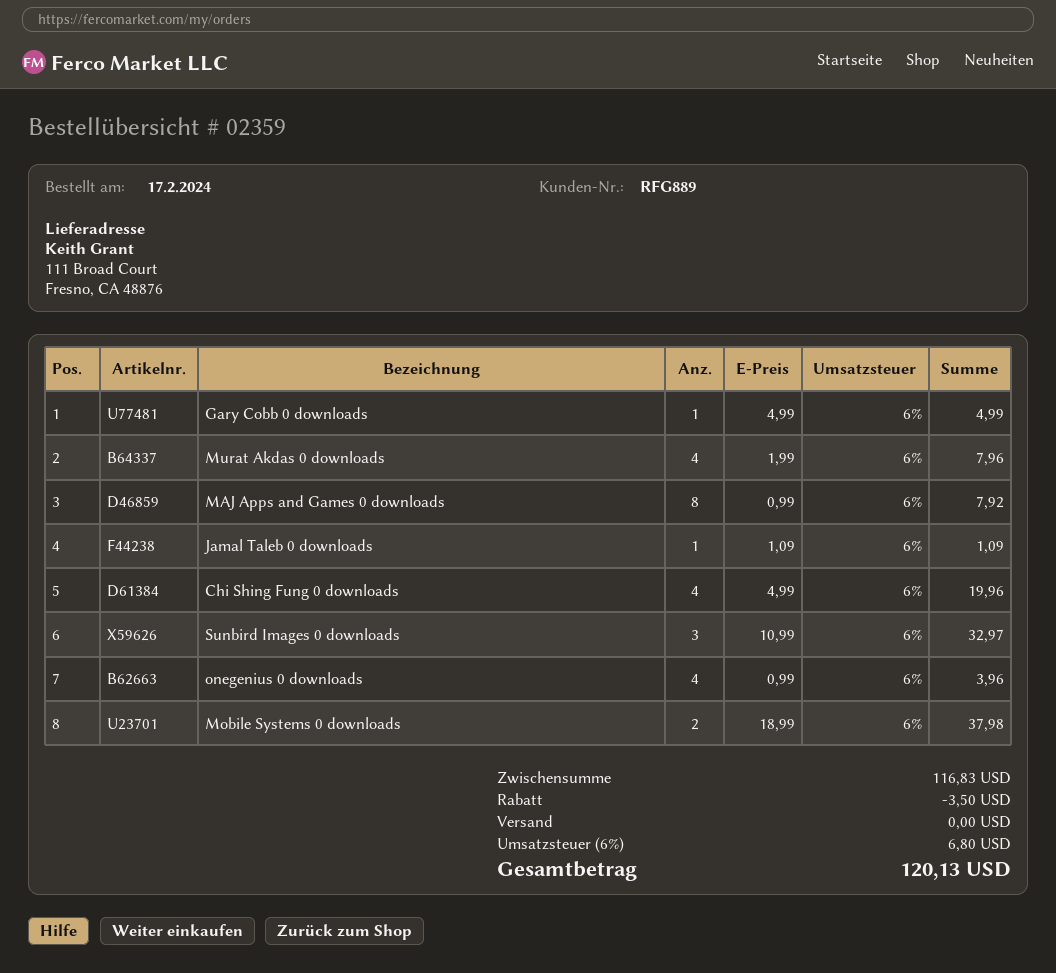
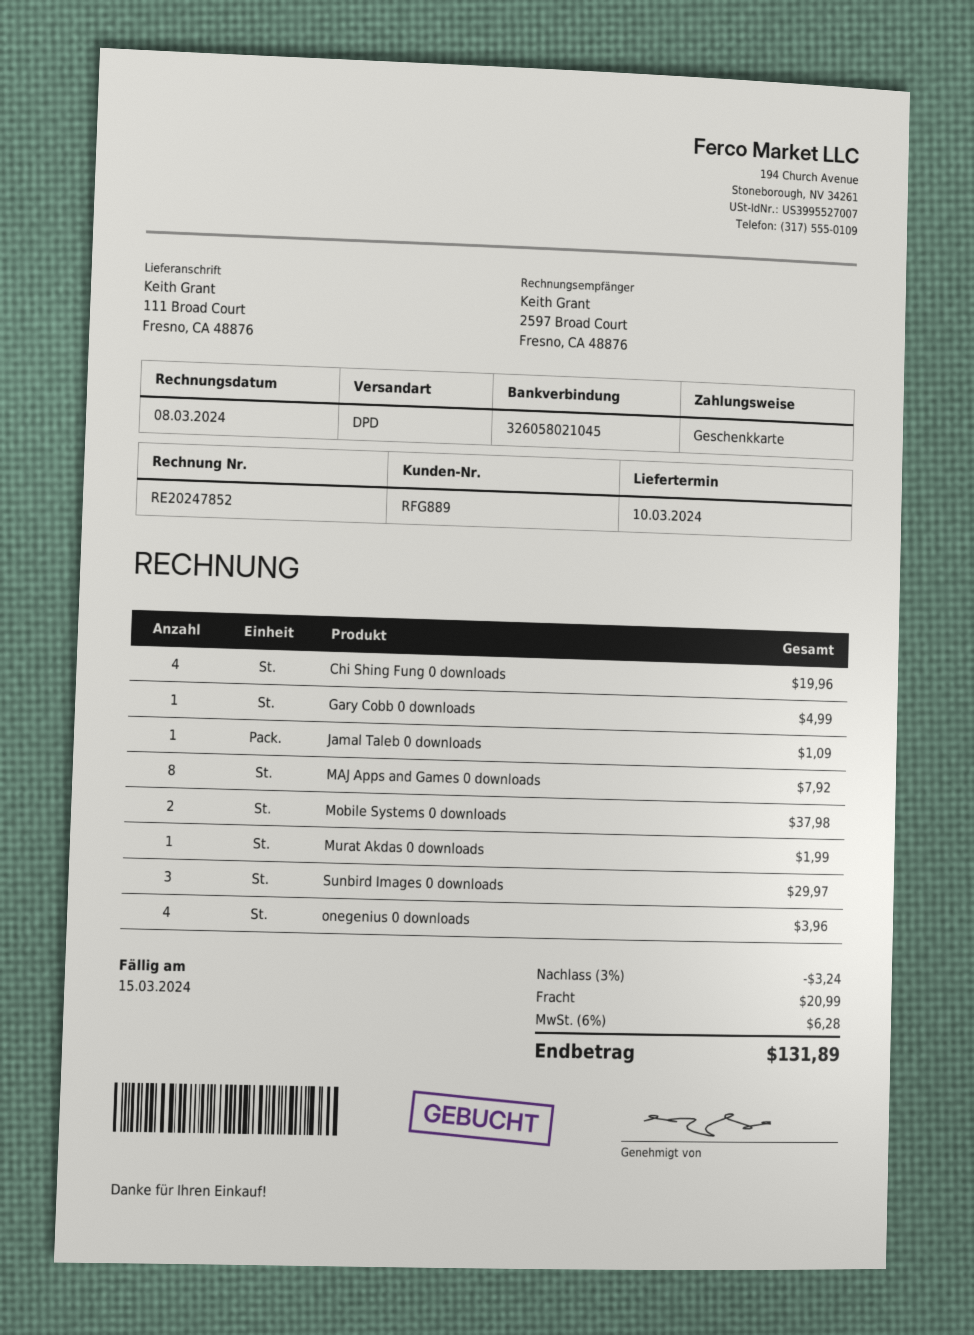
Murat Akdas 0 downloads: 4 for 7.96 -> 1 for 1.99
Sunbird Images 0 downloads: 3 for 32.97 -> 3 for 29.97
discount: 3.50 -> 3.24
shipping: 0.00 -> 20.99
tax: 6% = 6.80 -> 6% = 6.28
total: 120.13 -> 131.89

